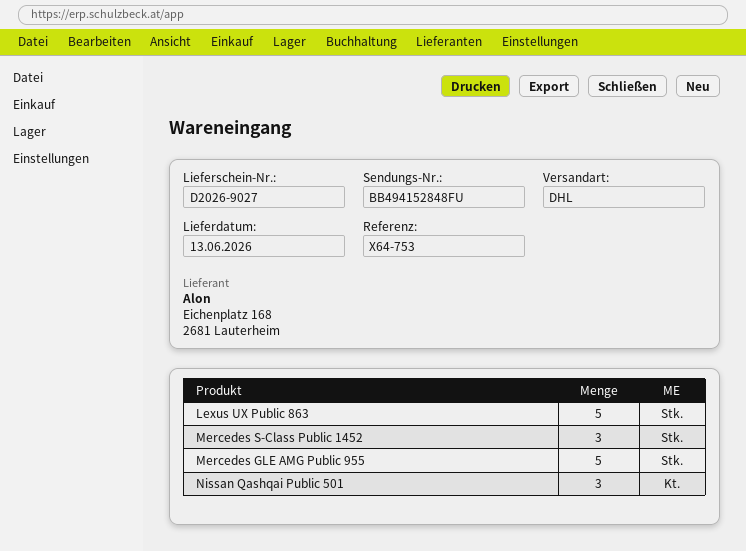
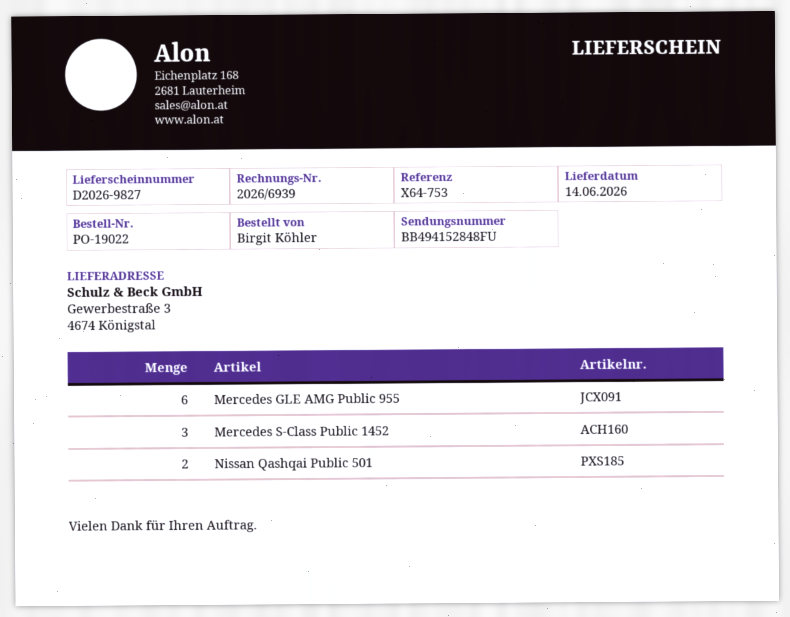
delivery note number: D2026-9027 -> D2026-9827
delivery date: 2026-06-13 -> 2026-06-14
Lexus UX Public 863: 5 -> none
Mercedes GLE AMG Public 955: 5 -> 6
Nissan Qashqai Public 501: 3 -> 2

